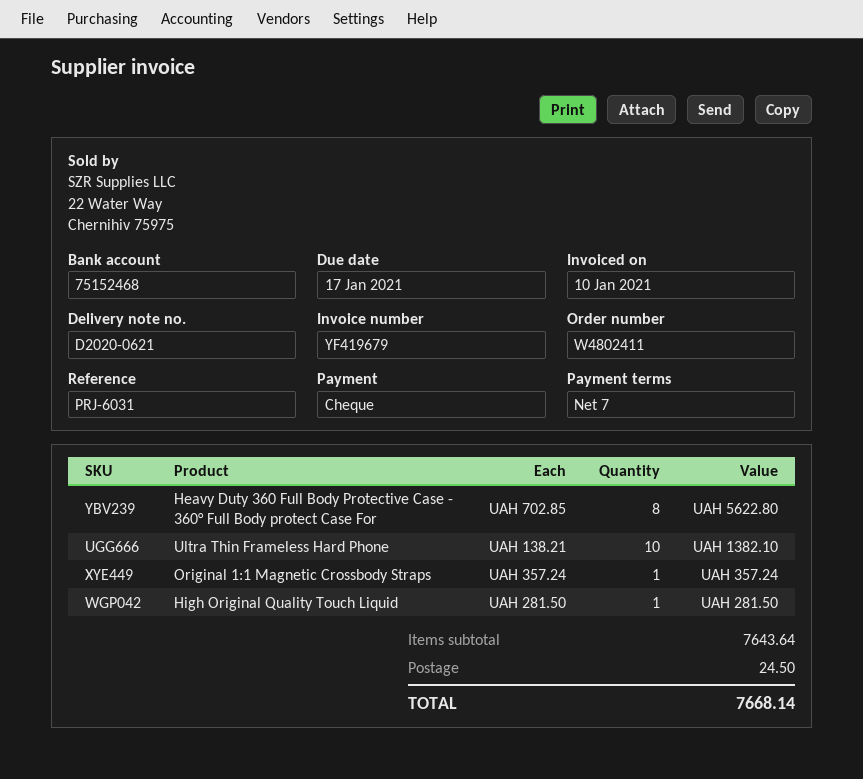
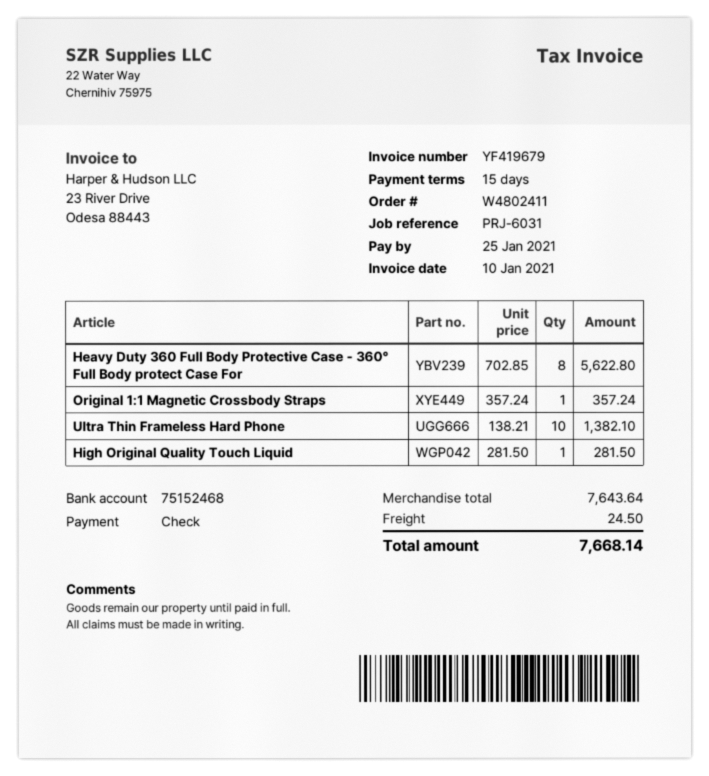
payment terms: 7 days -> 15 days
due date: 2021-01-17 -> 2021-01-25

